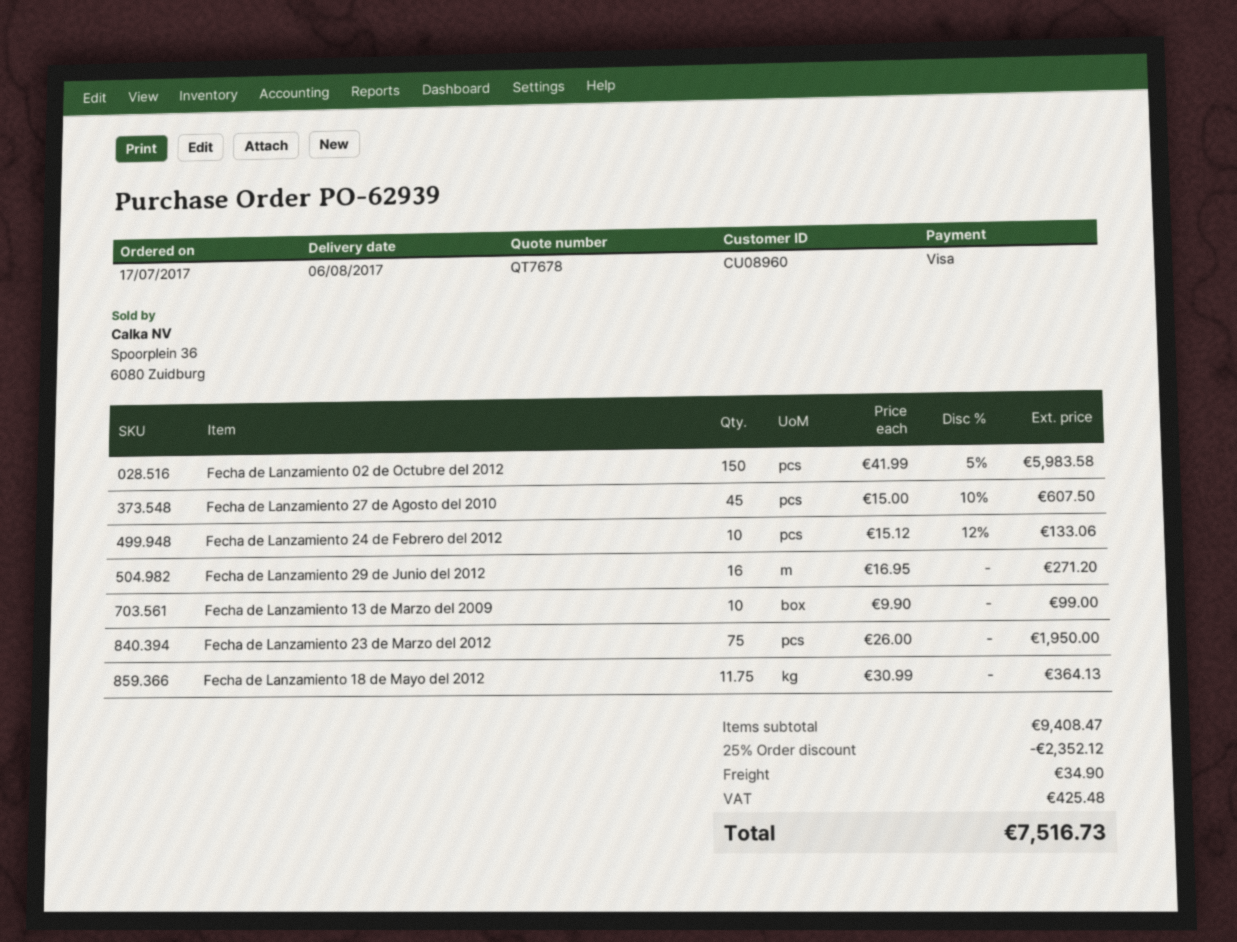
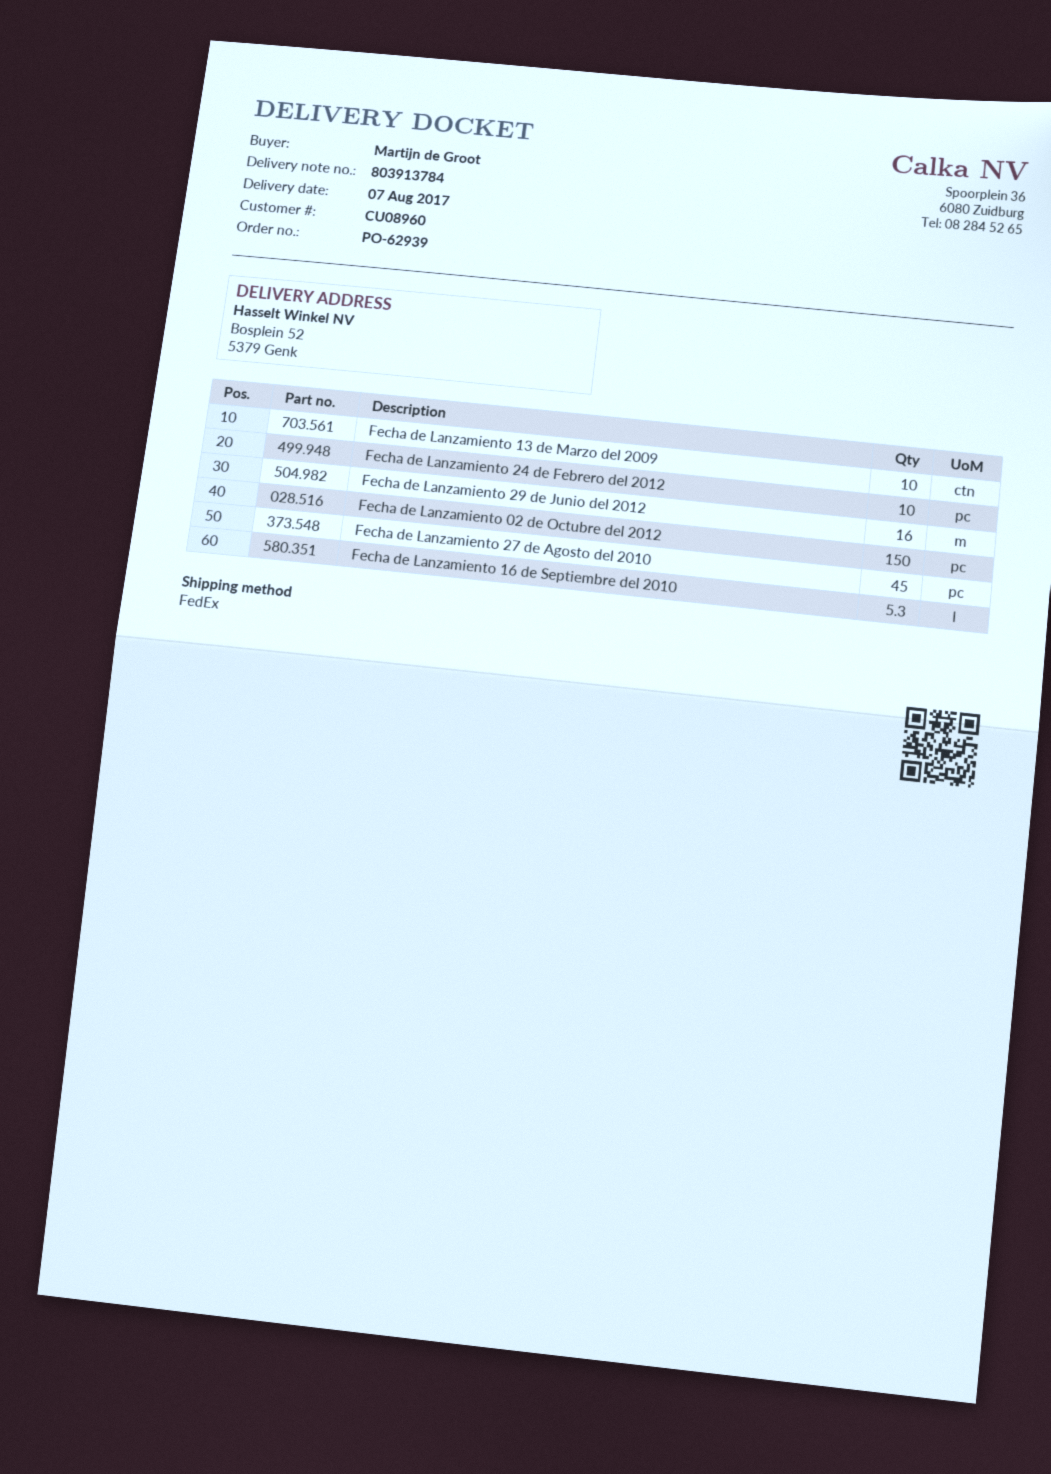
delivery date: 2017-08-06 -> 2017-08-07
Fecha de Lanzamiento 23 de Marzo del 2012: 75 -> none
Fecha de Lanzamiento 18 de Mayo del 2012: 11.75 -> none
Fecha de Lanzamiento 16 de Septiembre del 2010: none -> 5.3

